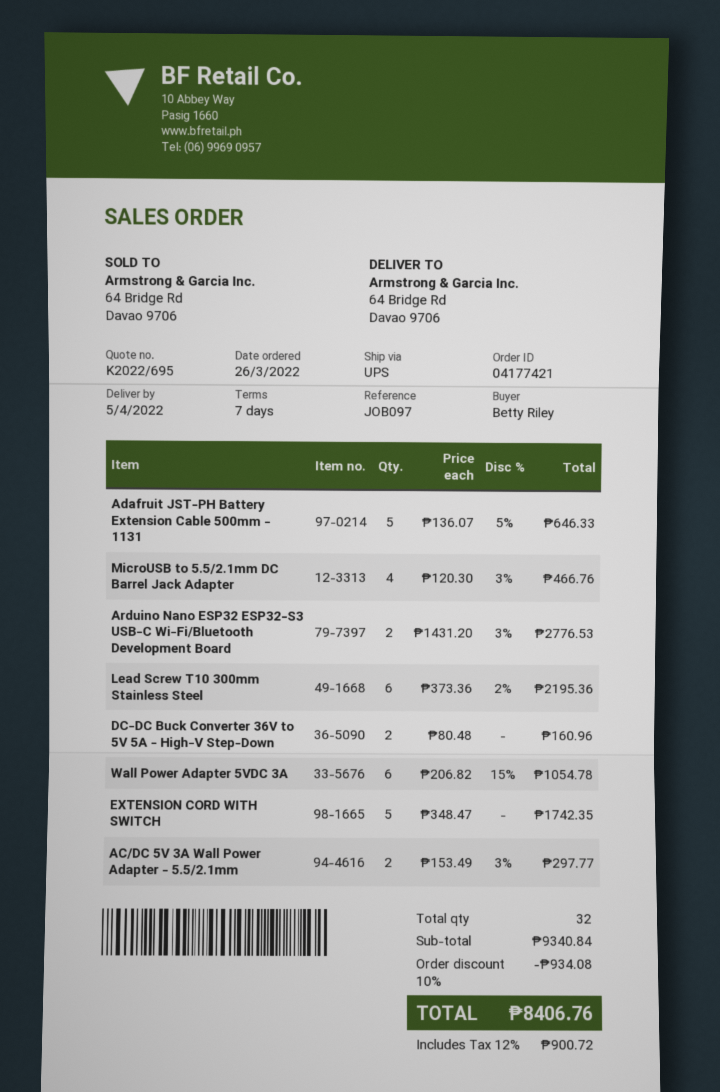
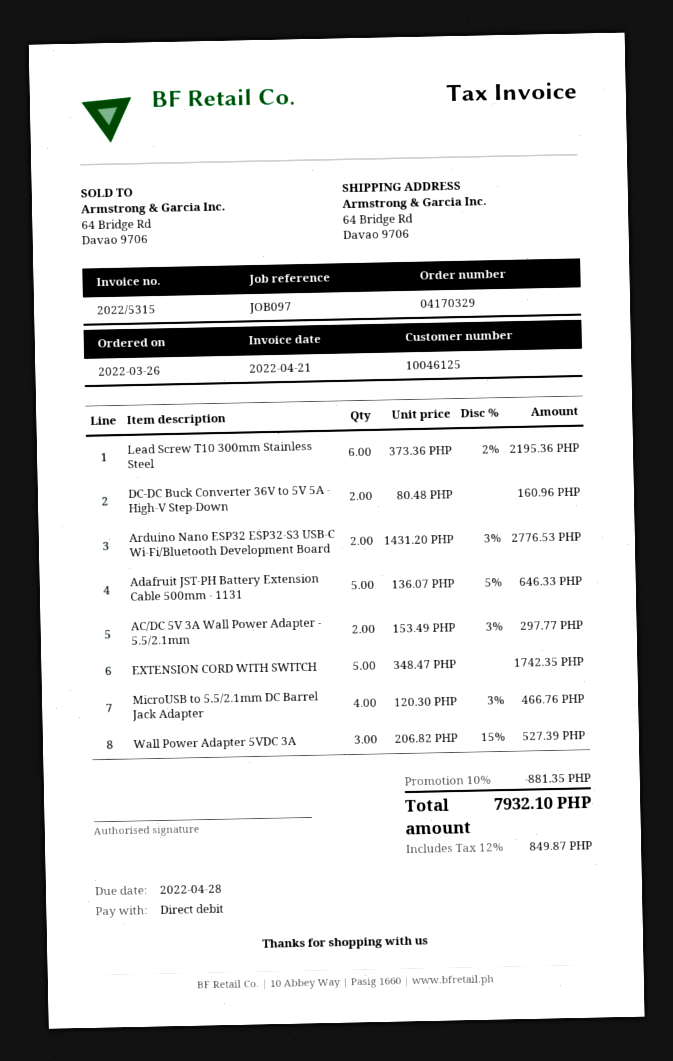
order number: 04177421 -> 04170329
Wall Power Adapter 5VDC 3A: 6 x 206.82 - 15% = 1054.78 -> 3 x 206.82 - 15% = 527.39
discount: 10% = 934.08 -> 10% = 881.35
tax: 12% = 900.72 -> 12% = 849.87
total: 8406.76 -> 7932.10

